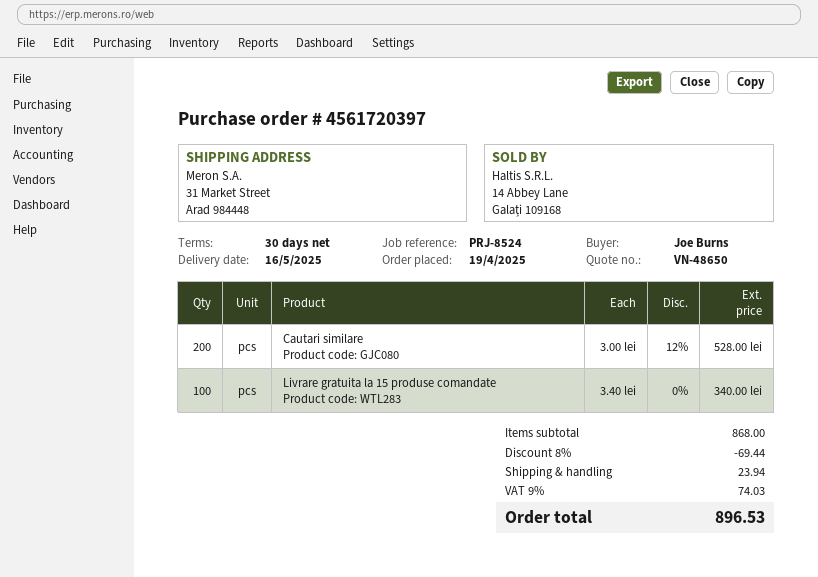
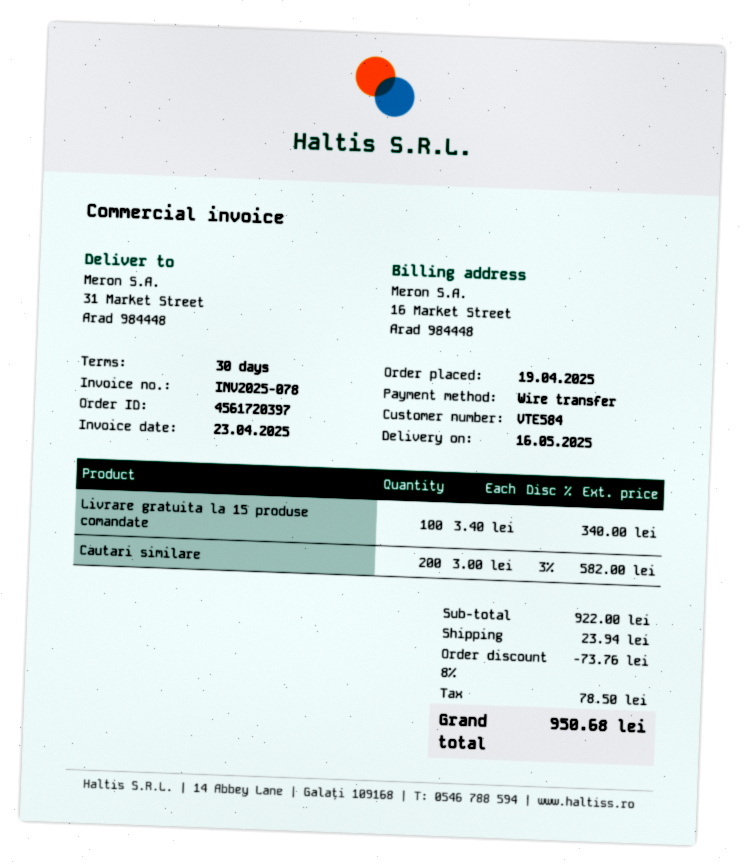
Cautari similare: 200 x 3.00 - 12% = 528.00 -> 200 x 3.00 - 3% = 582.00
subtotal: 868.00 -> 922.00
discount: 8% = 69.44 -> 8% = 73.76
tax: 74.03 -> 78.50
total: 896.53 -> 950.68

